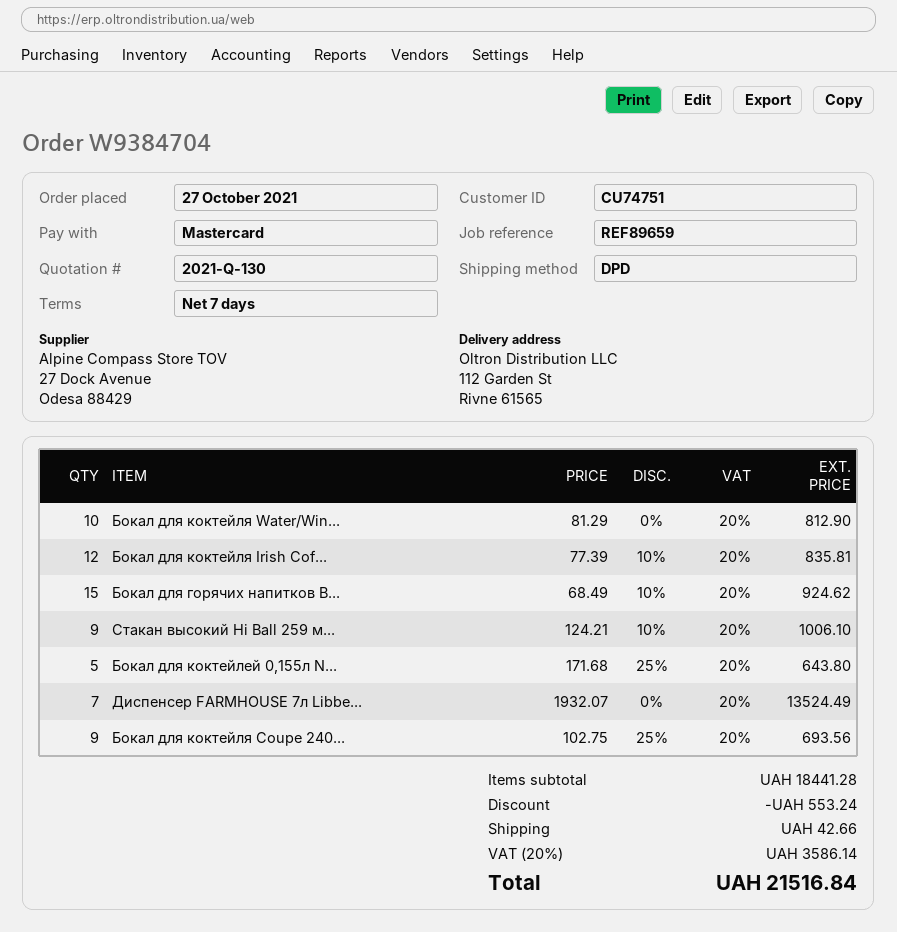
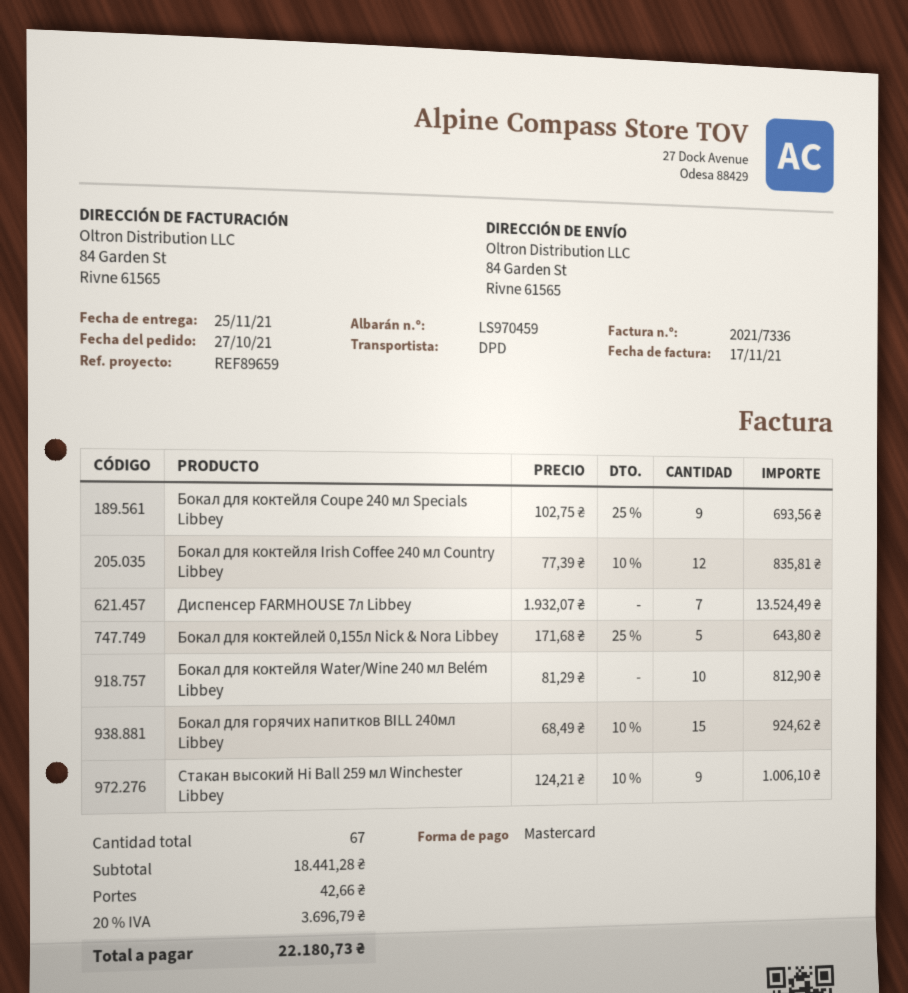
ship to: 112 Garden St, Rivne 61565 -> 84 Garden St, Rivne 61565
discount: 553.24 -> none
tax: 20% = 3586.14 -> 20% = 3696.79
total: 21516.84 -> 22180.73

